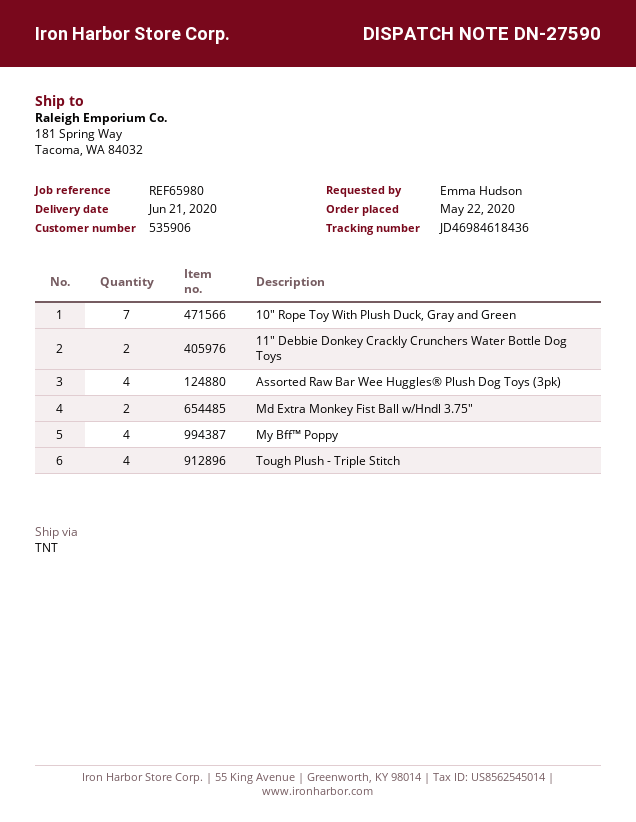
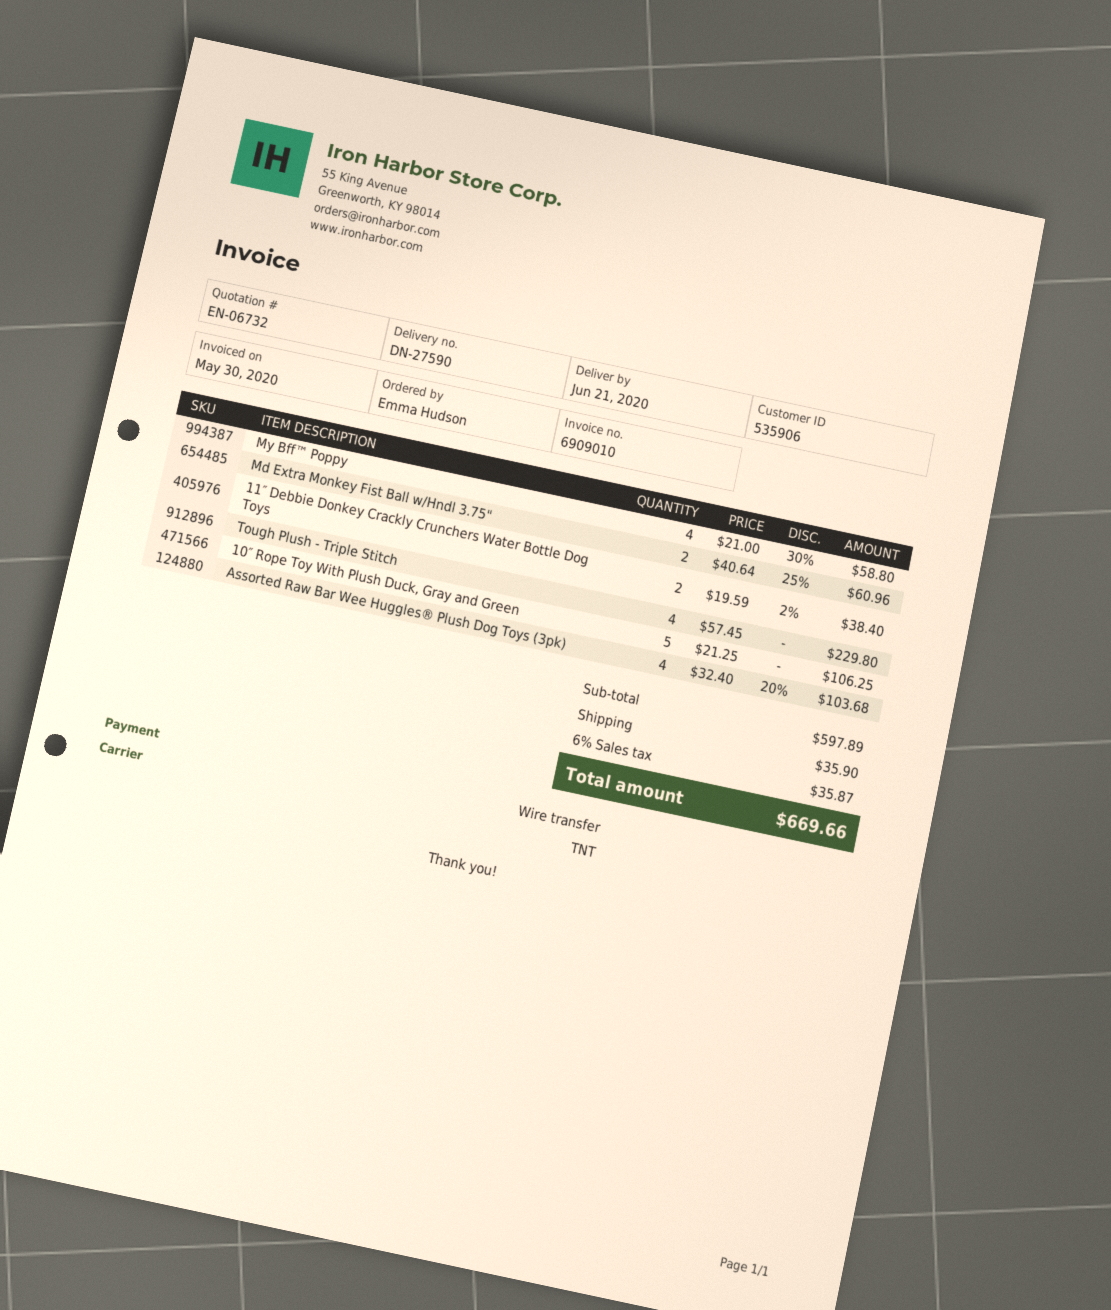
10″ Rope Toy With Plush Duck, Gray and Green: 7 -> 5

